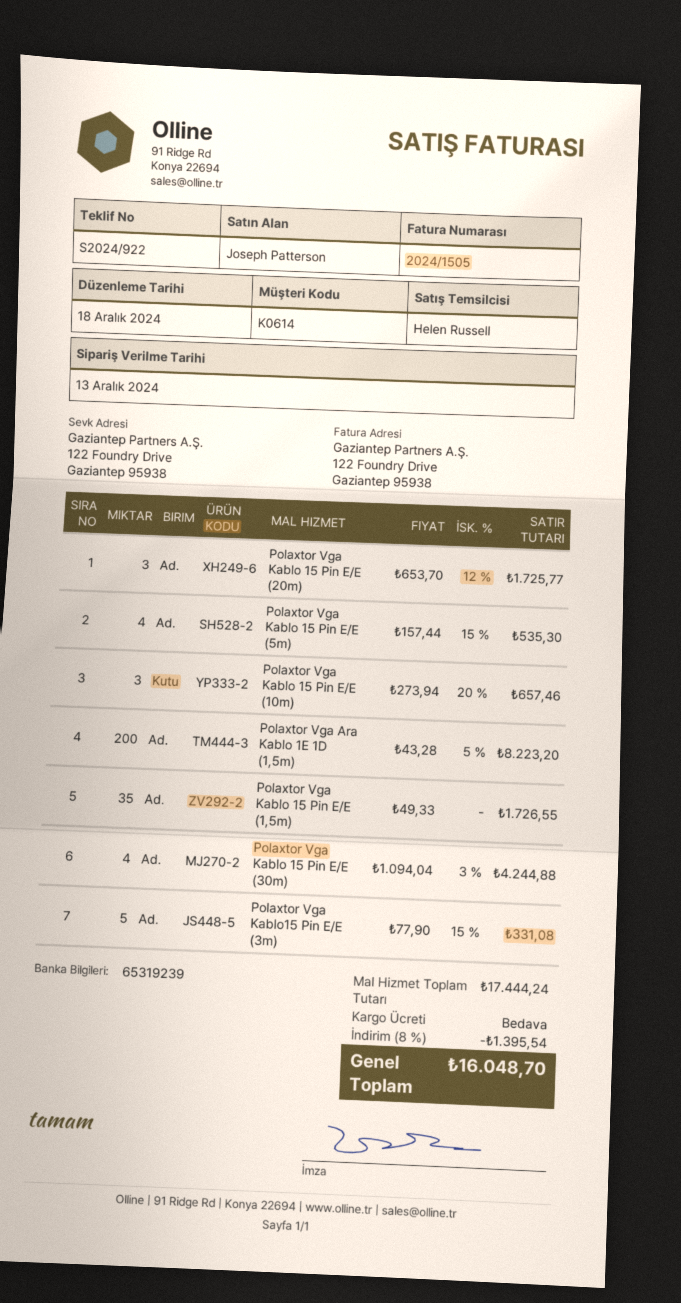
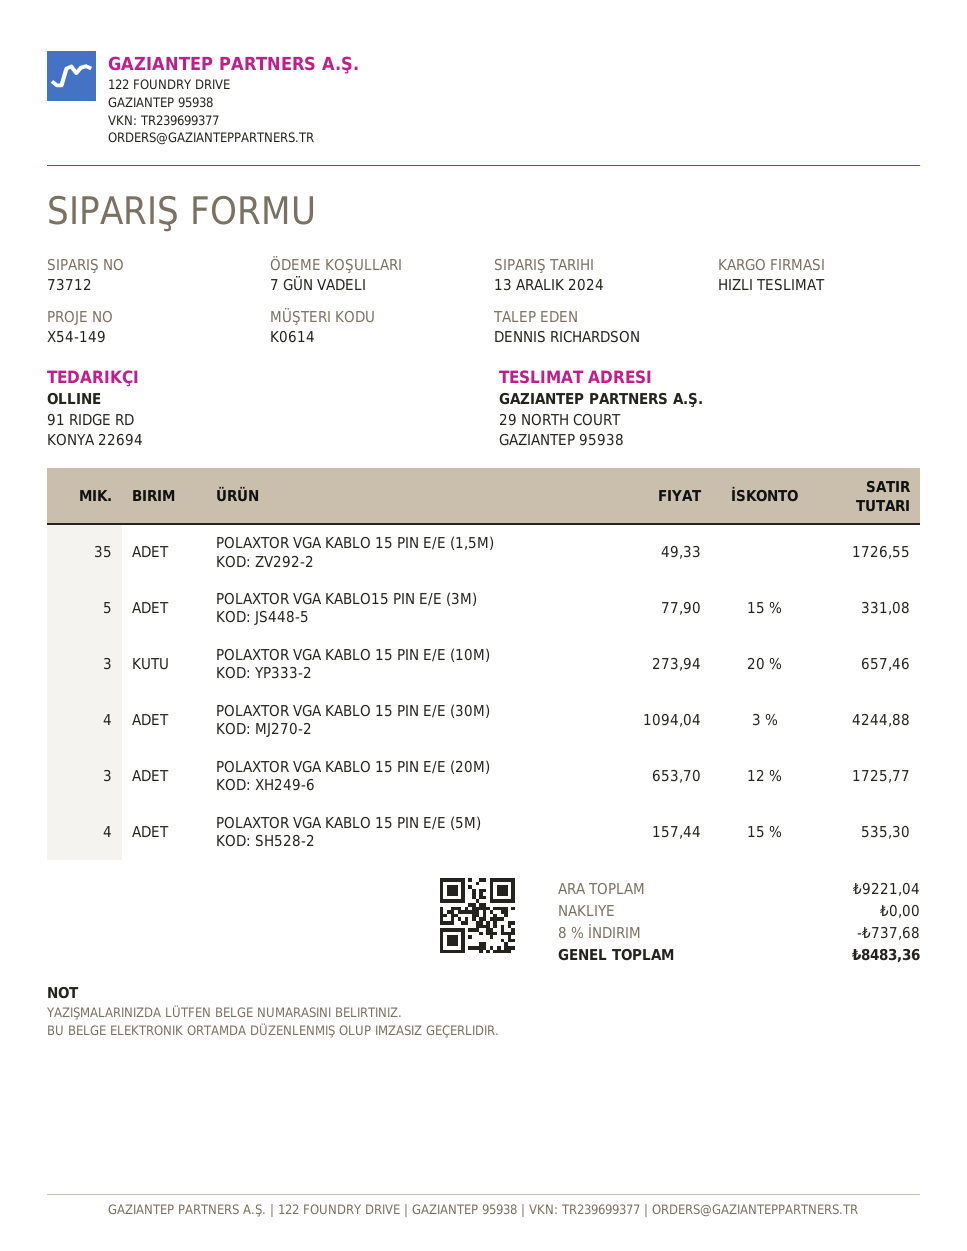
ordered by: Joseph Patterson -> DENNIS RICHARDSON
ship to: 122 Foundry Drive, Gaziantep 95938 -> 29 NORTH COURT, GAZIANTEP 95938
Polaxtor Vga Ara Kablo 1E 1D (1,5m): 200 x 43.28 - 5% = 8223.20 -> none
subtotal: 17444.24 -> 9221.04
discount: 8% = 1395.54 -> 8% = 737.68
total: 16048.70 -> 8483.36

